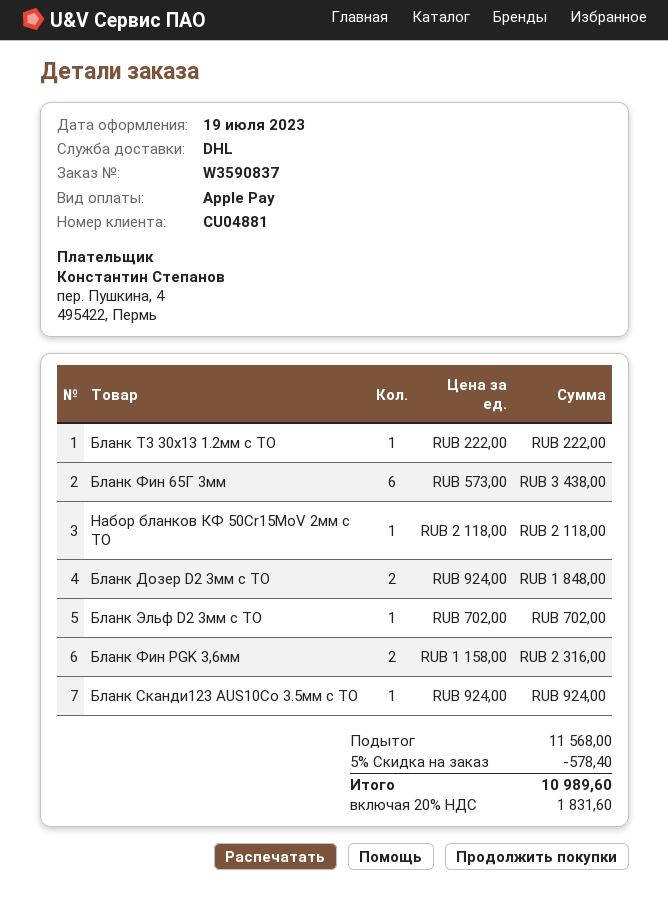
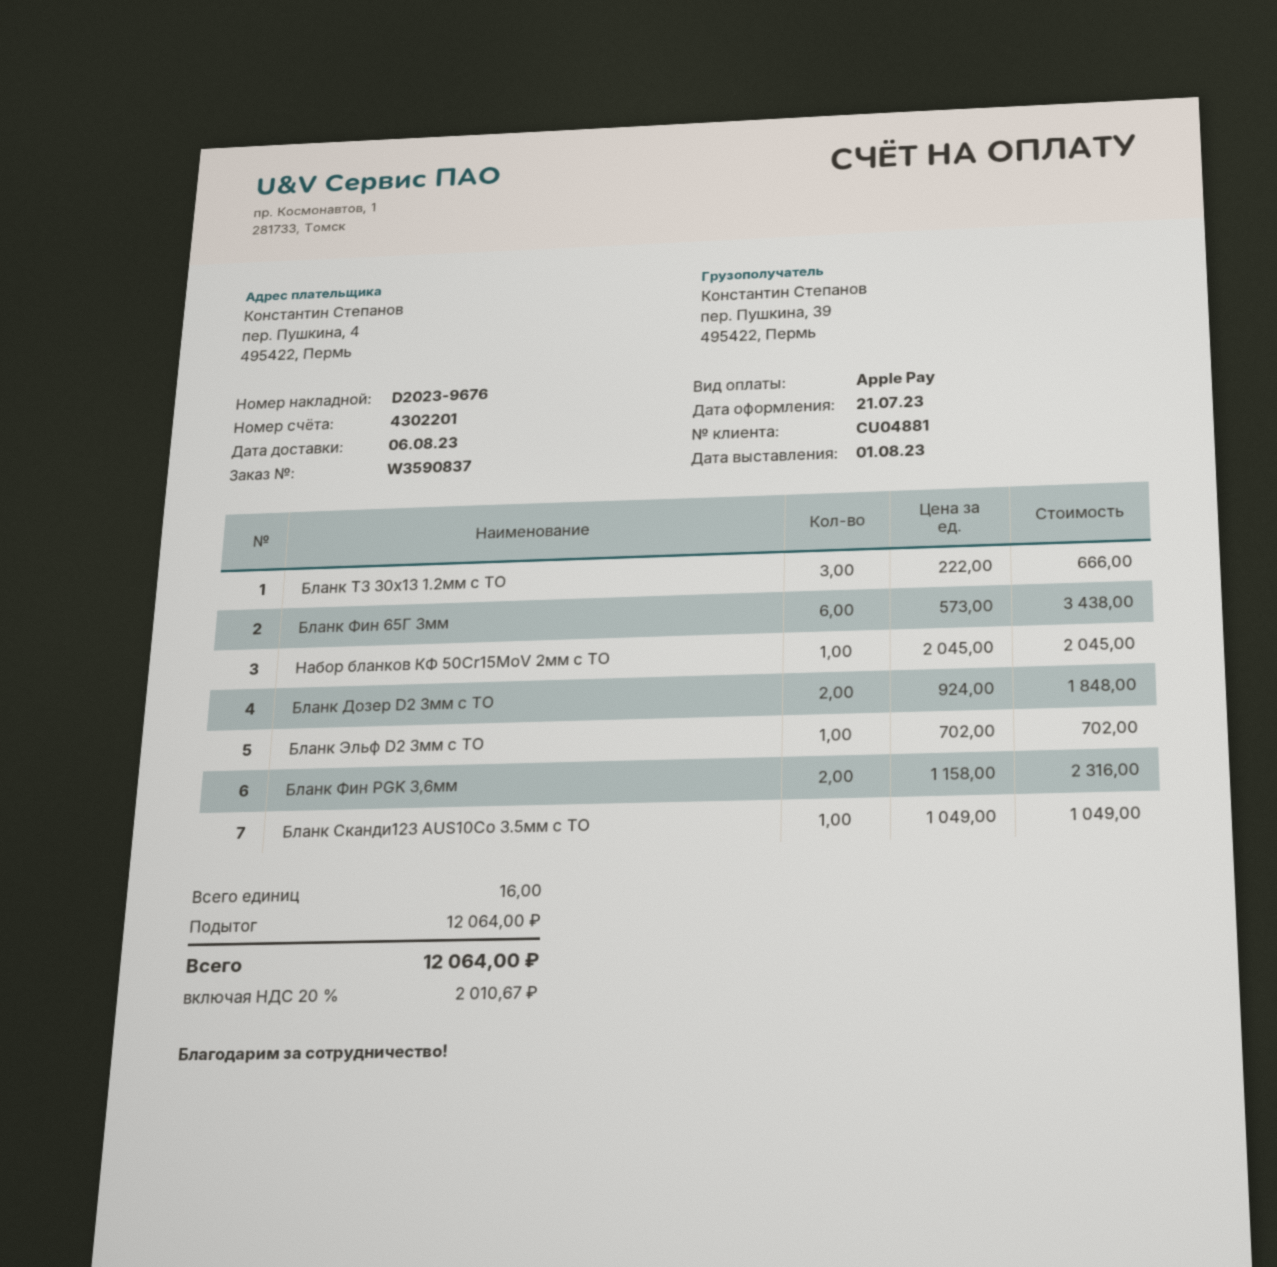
order date: 2023-07-19 -> 2023-07-21
Бланк Т3 30х13 1.2мм с ТО: 1 x 222.00 = 222.00 -> 3 x 222.00 = 666.00
Набор бланков КФ 50Cr15MoV 2мм с ТО: 1 x 2118.00 = 2118.00 -> 1 x 2045.00 = 2045.00
Бланк Сканди123 AUS10Co 3.5мм с ТО: 1 x 924.00 = 924.00 -> 1 x 1049.00 = 1049.00
subtotal: 11568.00 -> 12064.00
discount: 5% = 578.40 -> none
tax: 20% = 1831.60 -> 20% = 2010.67
total: 10989.60 -> 12064.00

